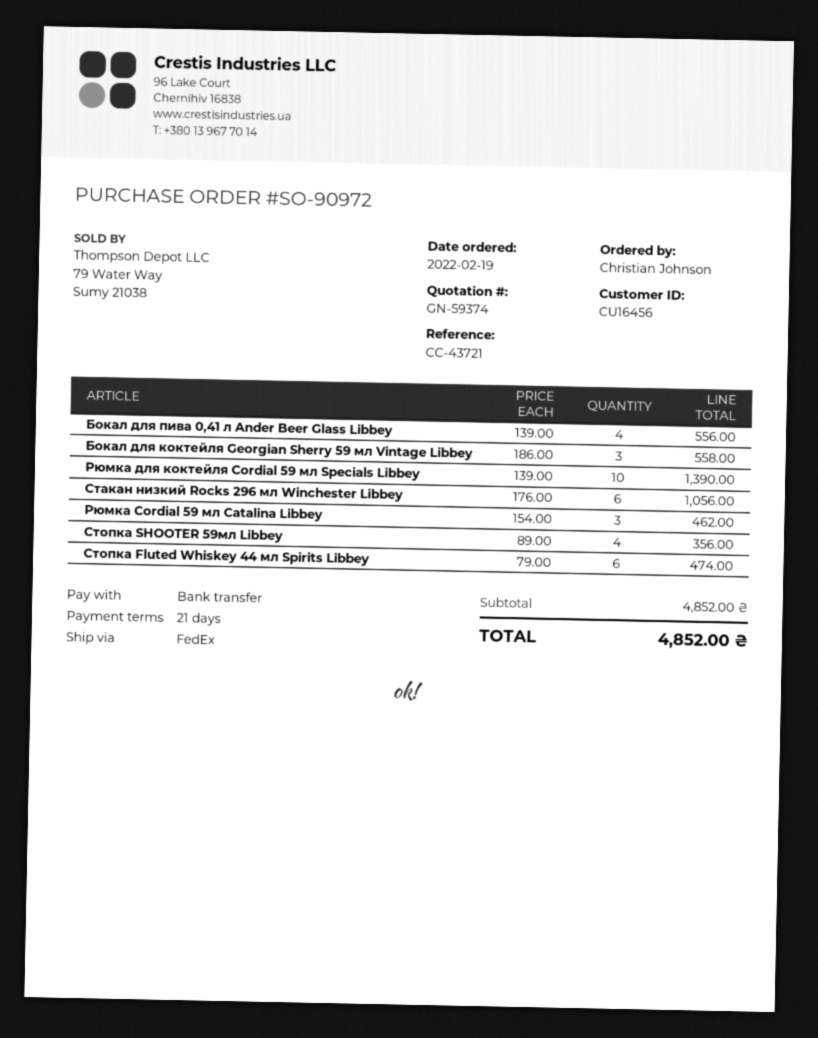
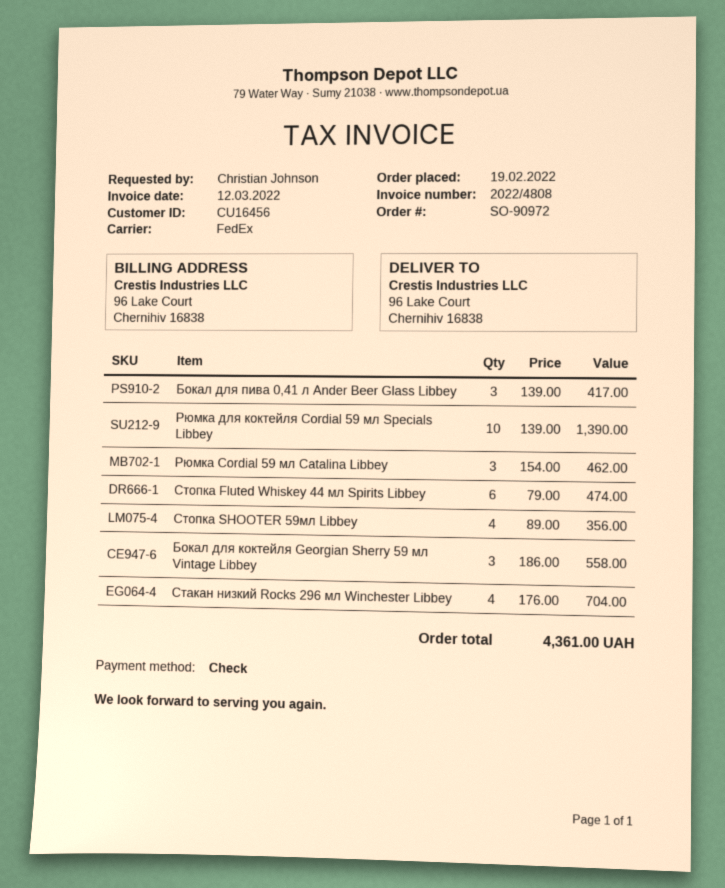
payment method: bank transfer -> cheque
Бокал для пива 0,41 л Ander Beer Glass Libbey: 4 x 139.00 = 556.00 -> 3 x 139.00 = 417.00
Стакан низкий Rocks 296 мл Winchester Libbey: 6 x 176.00 = 1056.00 -> 4 x 176.00 = 704.00
total: 4852.00 -> 4361.00

